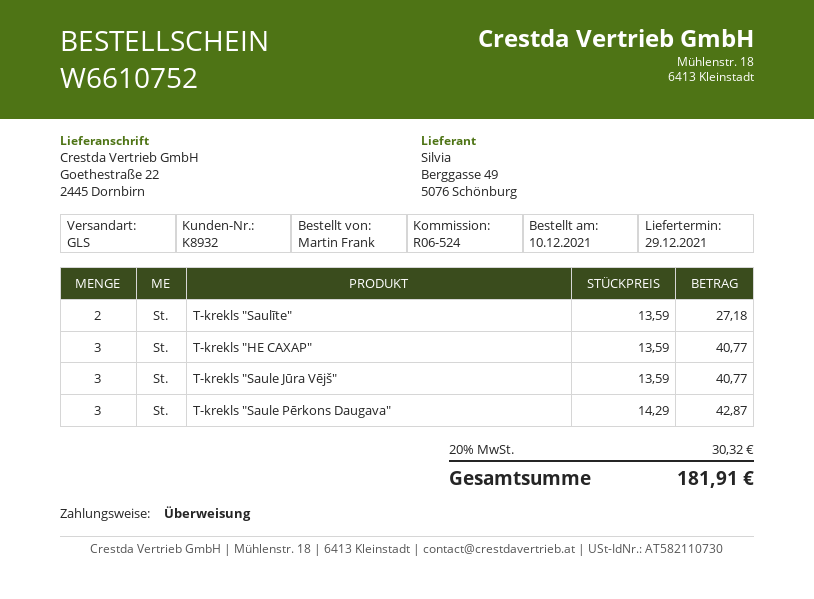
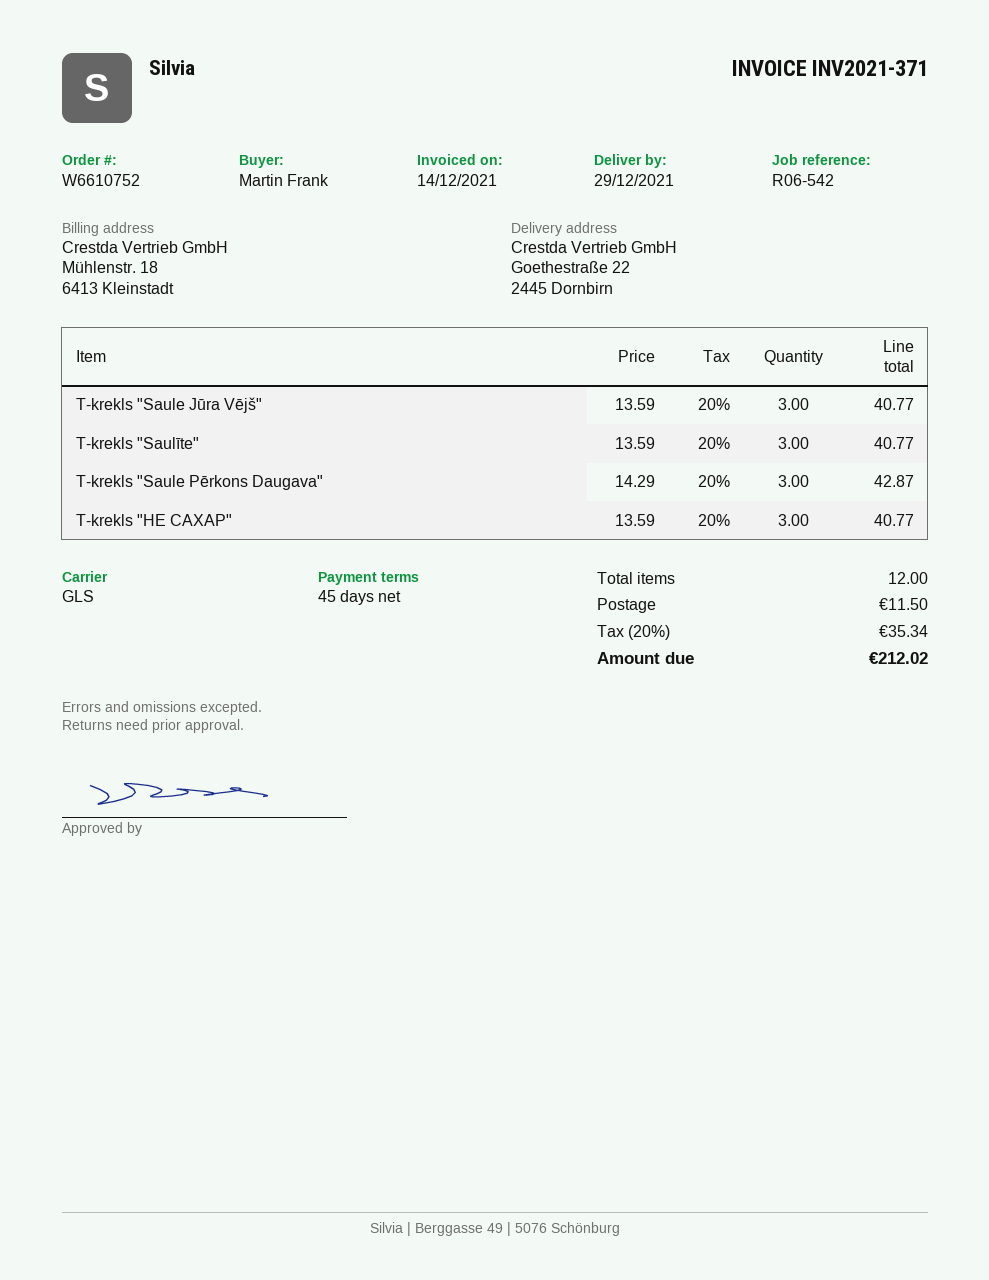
reference: R06-524 -> R06-542
T-krekls "Saulīte": 2 x 13.59 = 27.18 -> 3 x 13.59 = 40.77
shipping: none -> 11.50
tax: 20% = 30.32 -> 20% = 35.34
total: 181.91 -> 212.02

